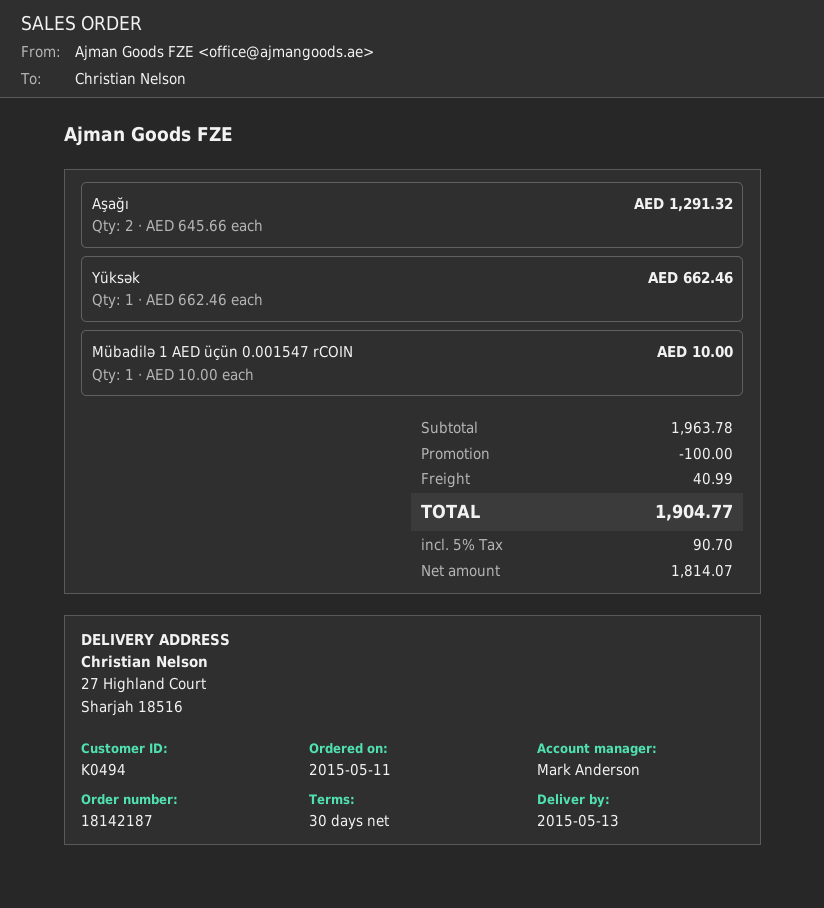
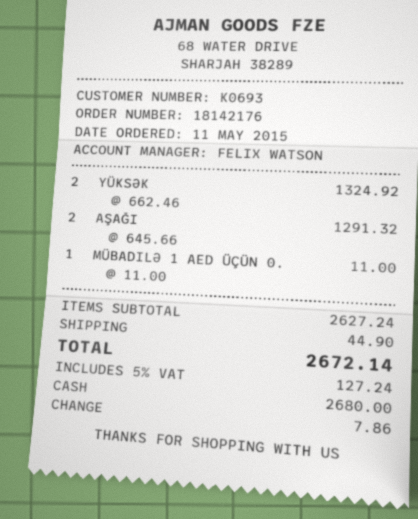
order number: 18142187 -> 18142176
customer number: K0494 -> K0693
sales rep: Mark Anderson -> FELIX WATSON
Yüksək: 1 x 662.46 = 662.46 -> 2 x 662.46 = 1324.92
Mübadilə 1 AED üçün 0.001547 rCOIN: 1 x 10.00 = 10.00 -> 1 x 11.00 = 11.00
subtotal: 1963.78 -> 2627.24
discount: 100.00 -> none
shipping: 40.99 -> 44.90
tax: 5% = 90.70 -> 5% = 127.24
total: 1904.77 -> 2672.14

